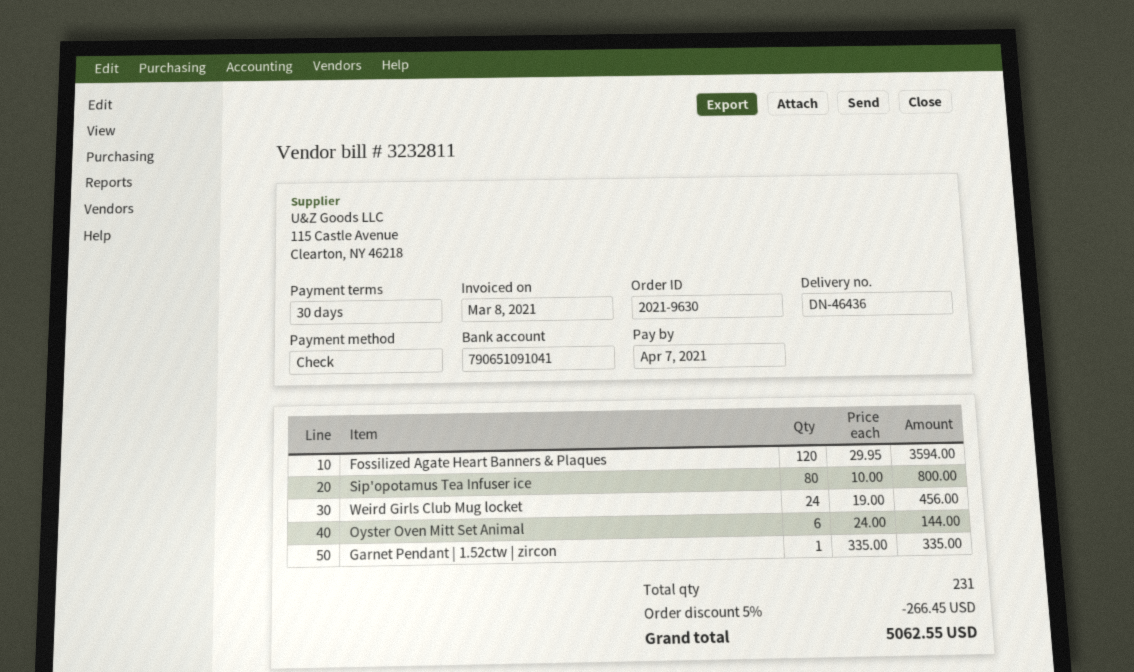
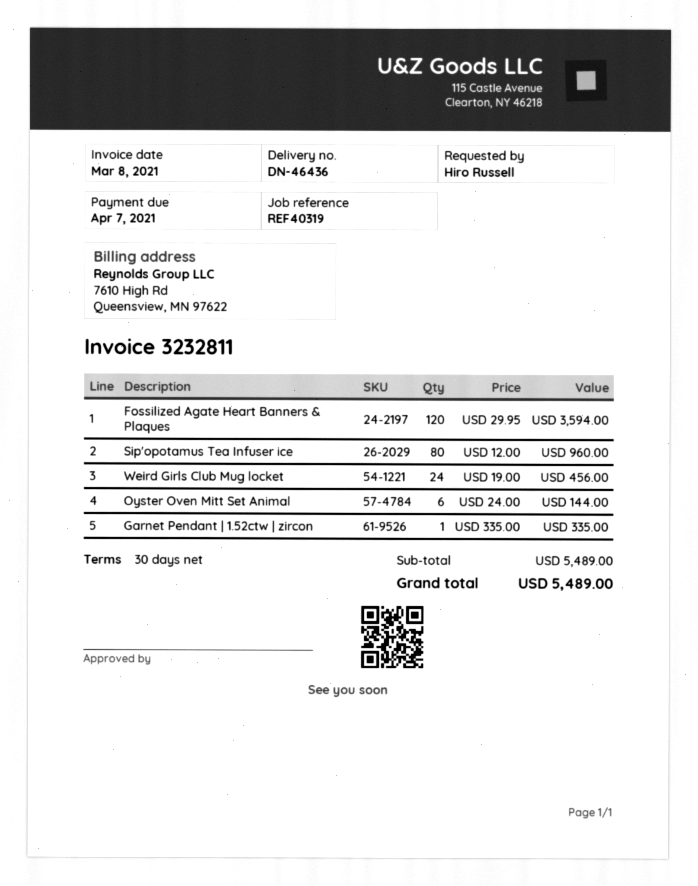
Sip'opotamus Tea Infuser ice: 80 x 10.00 = 800.00 -> 80 x 12.00 = 960.00
discount: 5% = 266.45 -> none
total: 5062.55 -> 5489.00

